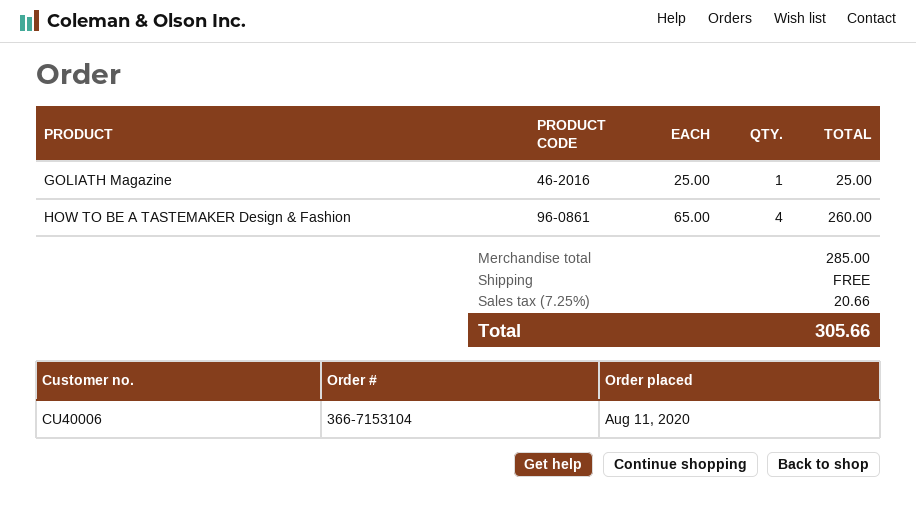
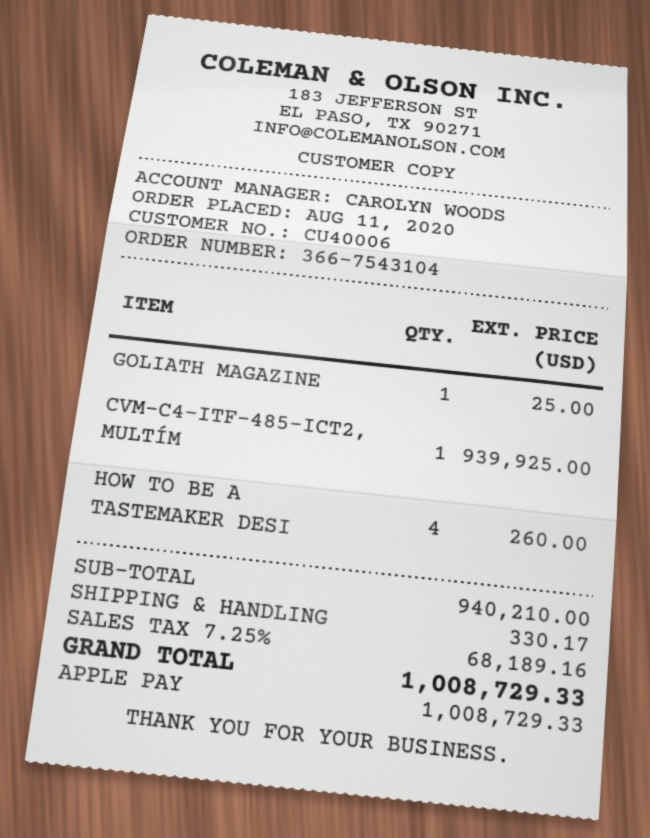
order number: 366-7153104 -> 366-7543104
CVM-C4-ITF-485-ICT2, MULTÍM: none -> 1 for 939925.00
subtotal: 285.00 -> 940210.00
shipping: 0.00 -> 330.17
tax: 7.25% = 20.66 -> 7.25% = 68189.16
total: 305.66 -> 1008729.33

